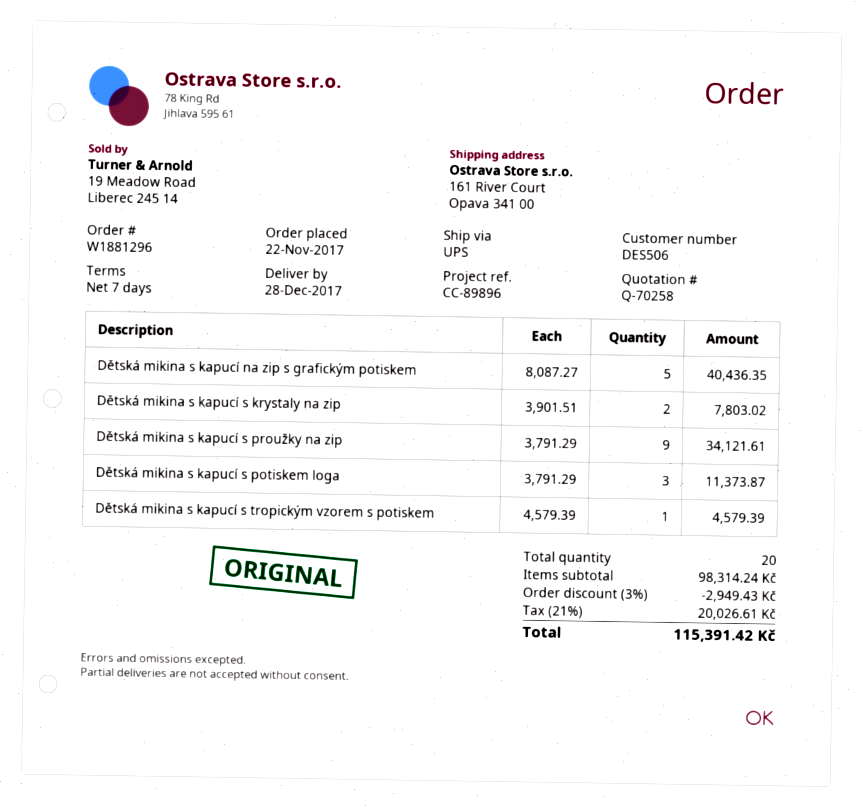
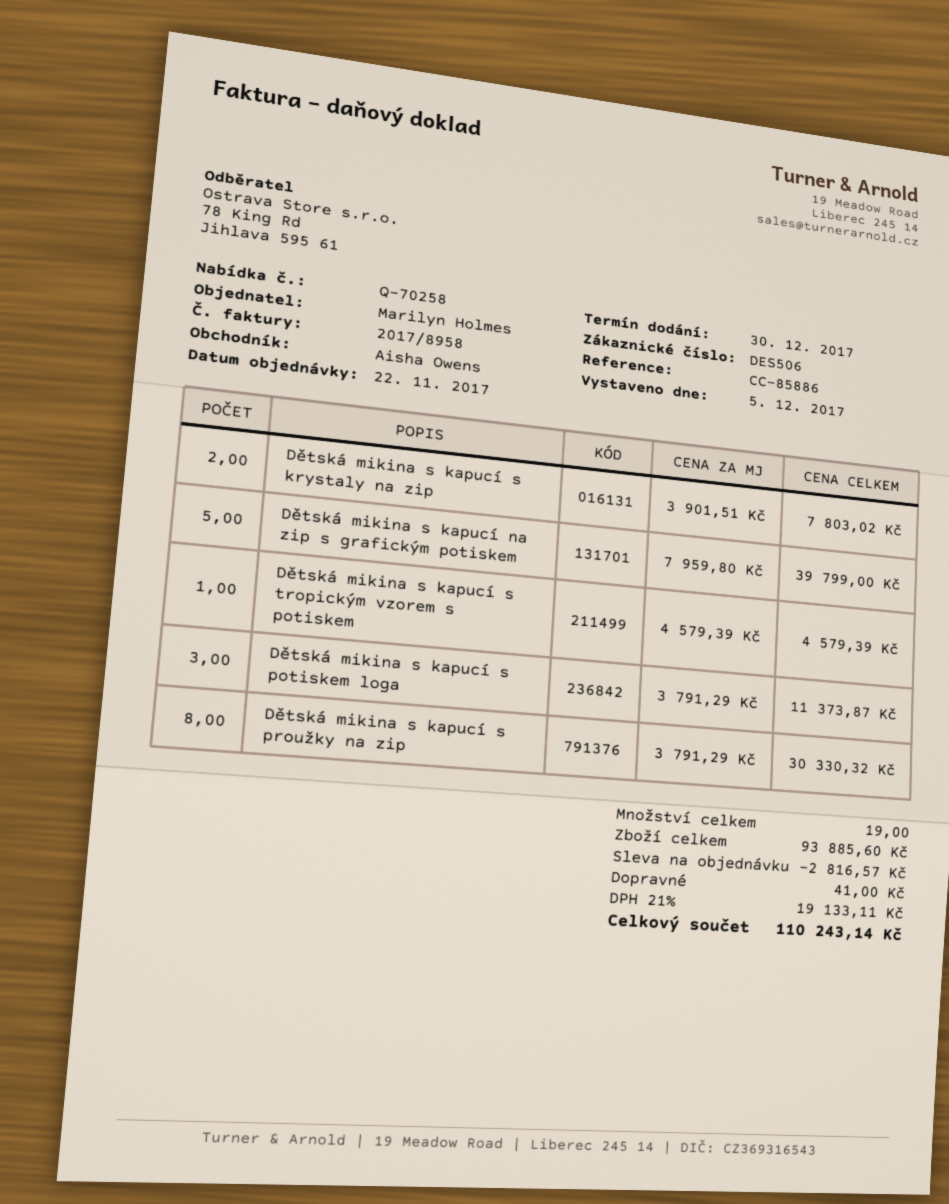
delivery date: 2017-12-28 -> 2017-12-30
reference: CC-89896 -> CC-85886
Dětská mikina s kapucí na zip s grafickým potiskem: 5 x 8087.27 = 40436.35 -> 5 x 7959.80 = 39799.00
Dětská mikina s kapucí s proužky na zip: 9 x 3791.29 = 34121.61 -> 8 x 3791.29 = 30330.32
total quantity: 20 -> 19
subtotal: 98314.24 -> 93885.60
discount: 2949.43 -> 2816.57
shipping: none -> 41.00
tax: 21% = 20026.61 -> 21% = 19133.11
total: 115391.42 -> 110243.14

